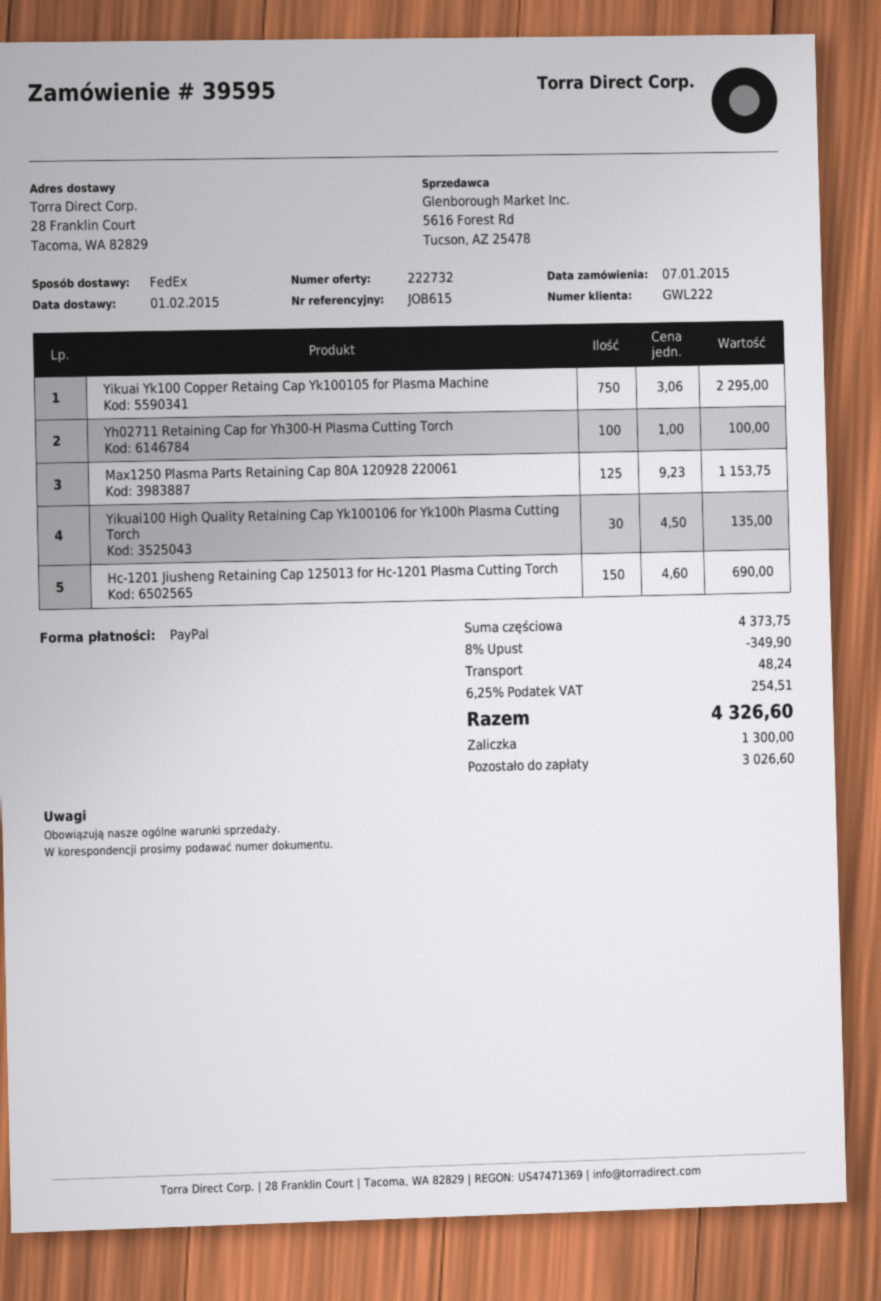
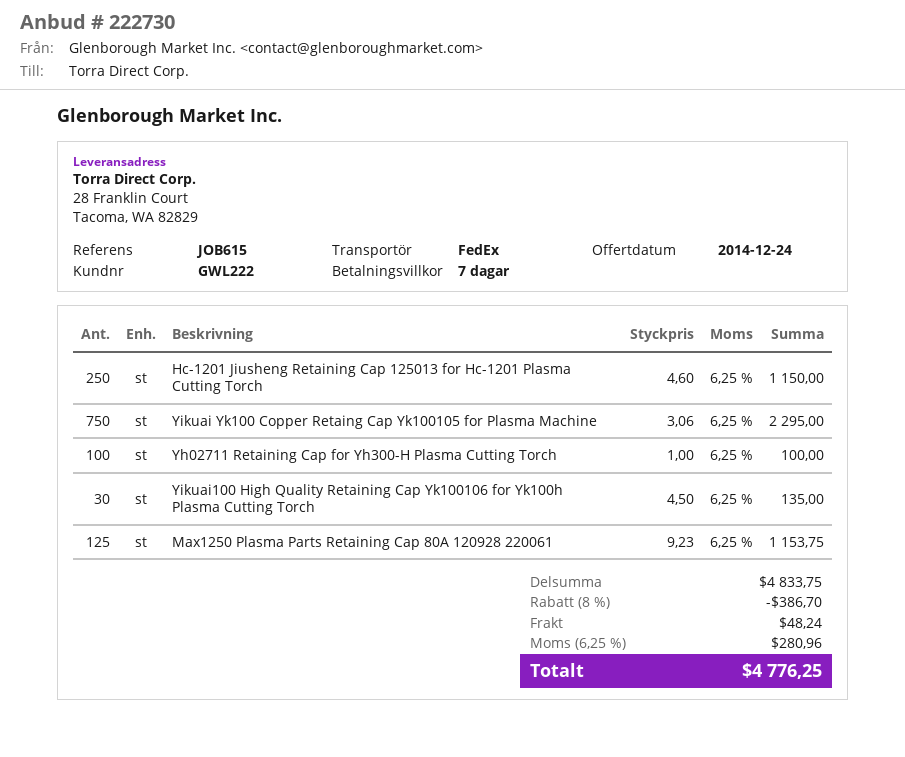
quote number: 222732 -> 222730
Hc-1201 Jiusheng Retaining Cap 125013 for Hc-1201 Plasma Cutting Torch: 150 x 4.60 = 690.00 -> 250 x 4.60 = 1150.00
subtotal: 4373.75 -> 4833.75
discount: 8% = 349.90 -> 8% = 386.70
tax: 6.25% = 254.51 -> 6.25% = 280.96
total: 4326.60 -> 4776.25

